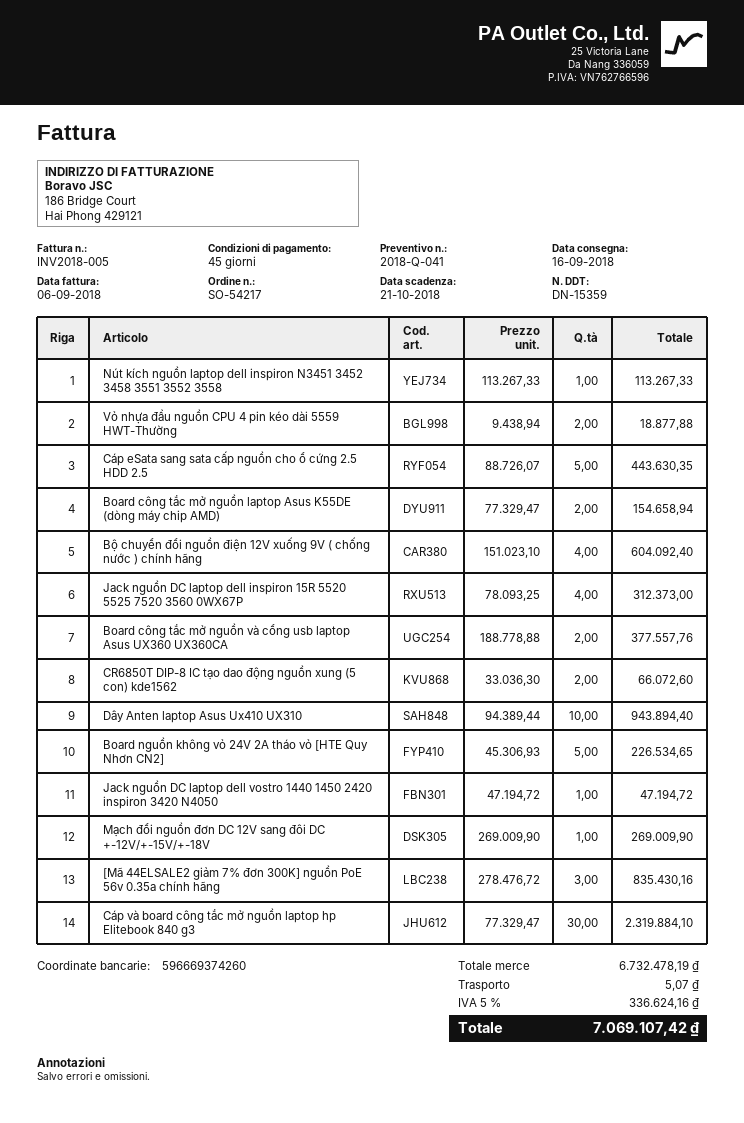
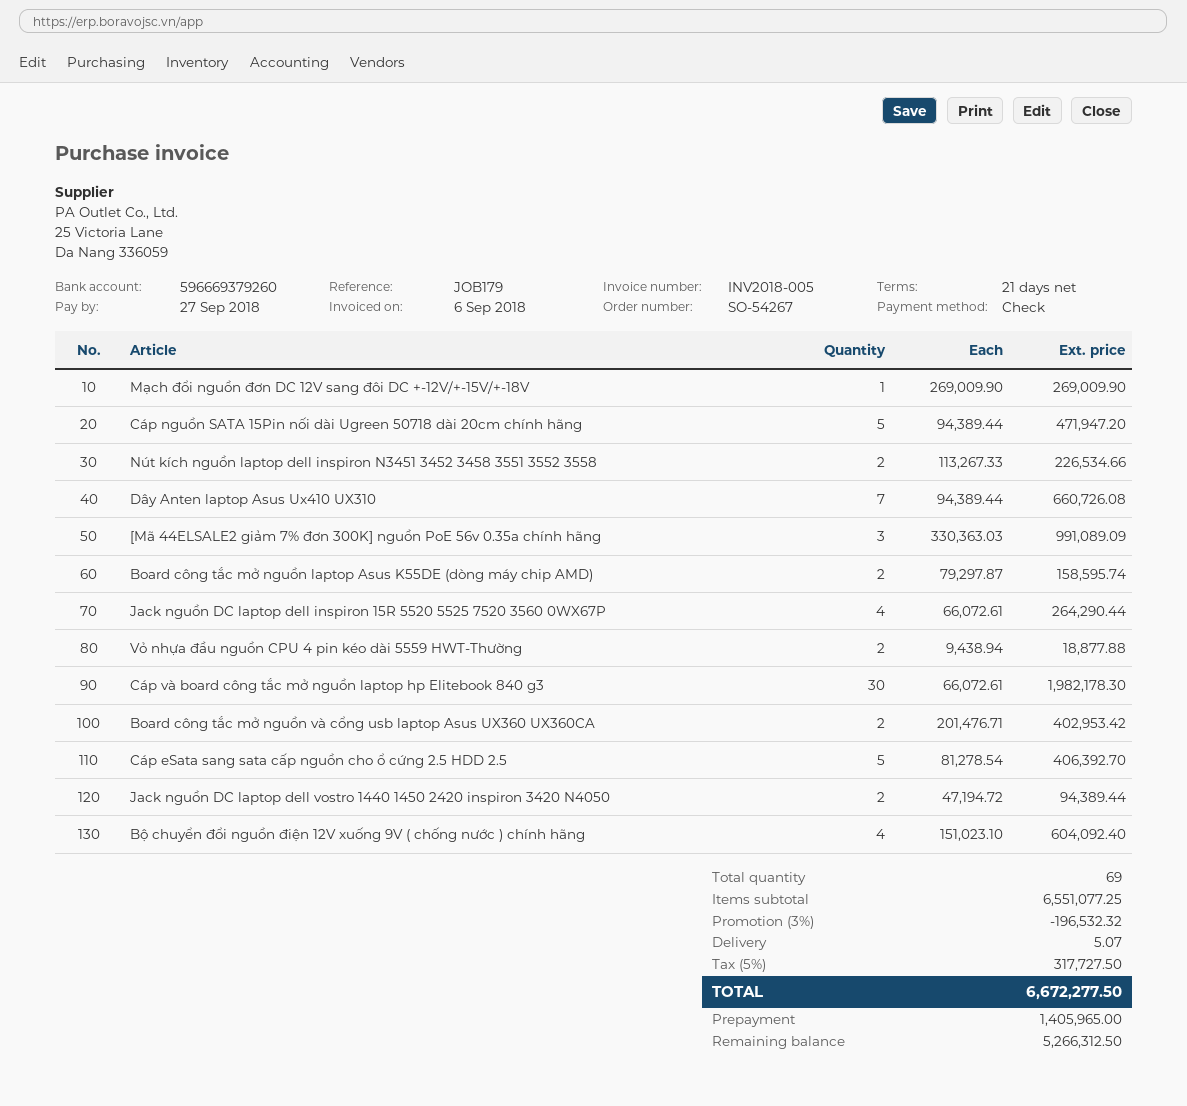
order number: SO-54217 -> SO-54267
payment terms: 45 days -> 21 days
due date: 2018-10-21 -> 2018-09-27
bank account: 596669374260 -> 596669379260
Nút kích nguồn laptop dell inspiron N3451 3452 3458 3551 3552 3558: 1 x 113267.33 = 113267.33 -> 2 x 113267.33 = 226534.66
Cáp eSata sang sata cấp nguồn cho ổ cứng 2.5 HDD 2.5: 5 x 88726.07 = 443630.35 -> 5 x 81278.54 = 406392.70
Board công tắc mở nguồn laptop Asus K55DE (dòng máy chip AMD): 2 x 77329.47 = 154658.94 -> 2 x 79297.87 = 158595.74
Jack nguồn DC laptop dell inspiron 15R 5520 5525 7520 3560 0WX67P: 4 x 78093.25 = 312373.00 -> 4 x 66072.61 = 264290.44
Board công tắc mở nguồn và cổng usb laptop Asus UX360 UX360CA: 2 x 188778.88 = 377557.76 -> 2 x 201476.71 = 402953.42
CR6850T DIP-8 IC tạo dao động nguồn xung (5 con) kde1562: 2 x 33036.30 = 66072.60 -> none
Dây Anten laptop Asus Ux410 UX310: 10 x 94389.44 = 943894.40 -> 7 x 94389.44 = 660726.08
Board nguồn không vỏ 24V 2A tháo vỏ [HTE Quy Nhơn CN2]: 5 x 45306.93 = 226534.65 -> none
Jack nguồn DC laptop dell vostro 1440 1450 2420 inspiron 3420 N4050: 1 x 47194.72 = 47194.72 -> 2 x 47194.72 = 94389.44
[Mã 44ELSALE2 giảm 7% đơn 300K] nguồn PoE 56v 0.35a chính hãng: 3 x 278476.72 = 835430.16 -> 3 x 330363.03 = 991089.09
Cáp và board công tắc mở nguồn laptop hp Elitebook 840 g3: 30 x 77329.47 = 2319884.10 -> 30 x 66072.61 = 1982178.30
Cáp nguồn SATA 15Pin nối dài Ugreen 50718 dài 20cm chính hãng: none -> 5 x 94389.44 = 471947.20
subtotal: 6732478.19 -> 6551077.25
discount: none -> 3% = 196532.32
tax: 5% = 336624.16 -> 5% = 317727.50
total: 7069107.42 -> 6672277.50

